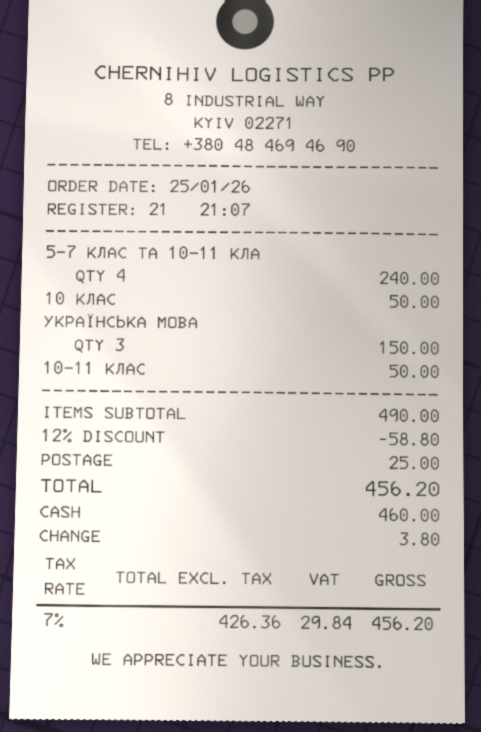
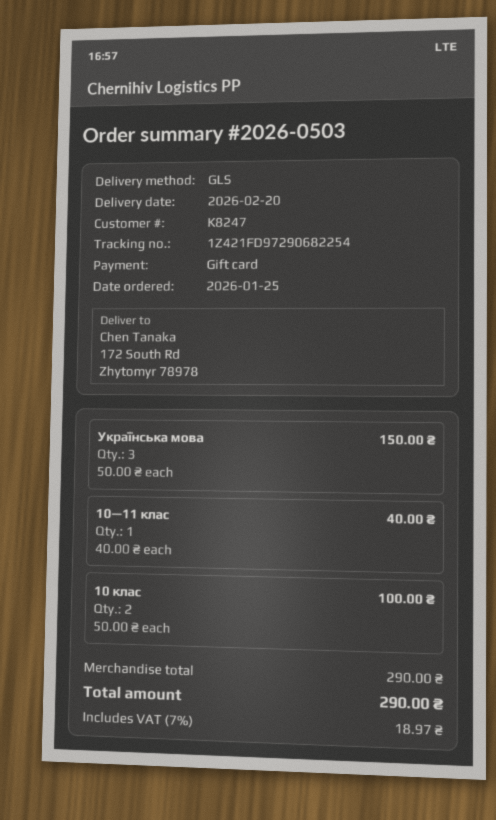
payment method: cash -> gift card
5—7 КЛАС ТА 10—11 КЛА: 4 for 240.00 -> none
10 КЛАС: 1 for 50.00 -> 2 for 100.00
10—11 КЛАС: 1 for 50.00 -> 1 for 40.00
subtotal: 490.00 -> 290.00
discount: 12% = 58.80 -> none
shipping: 25.00 -> none
tax: 7% = 29.84 -> 7% = 18.97
total: 456.20 -> 290.00

